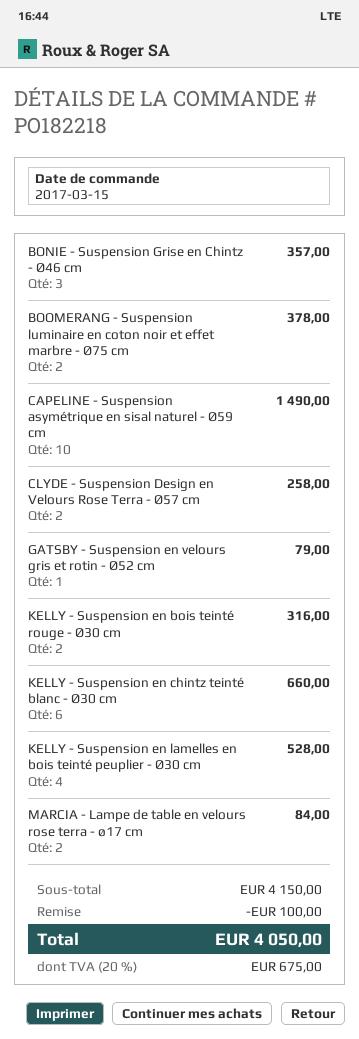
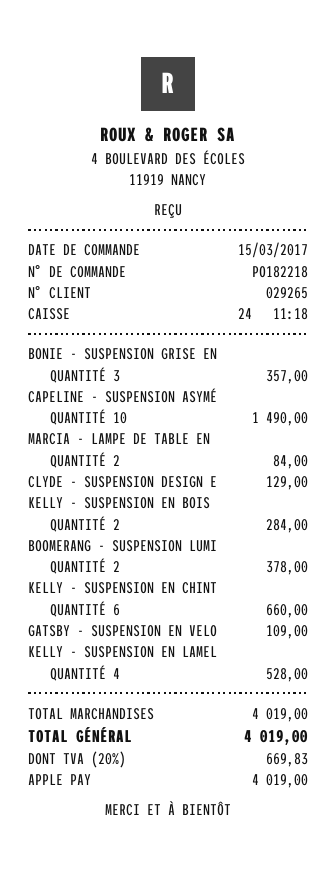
CLYDE - Suspension Design en Velours Rose Terra - Ø57 cm: 2 for 258.00 -> 1 for 129.00
GATSBY - Suspension en velours gris et rotin - Ø52 cm: 1 for 79.00 -> 1 for 109.00
KELLY - Suspension en bois teinté rouge - Ø30 cm: 2 for 316.00 -> 2 for 284.00
subtotal: 4150.00 -> 4019.00
discount: 100.00 -> none
tax: 20% = 675.00 -> 20% = 669.83
total: 4050.00 -> 4019.00

